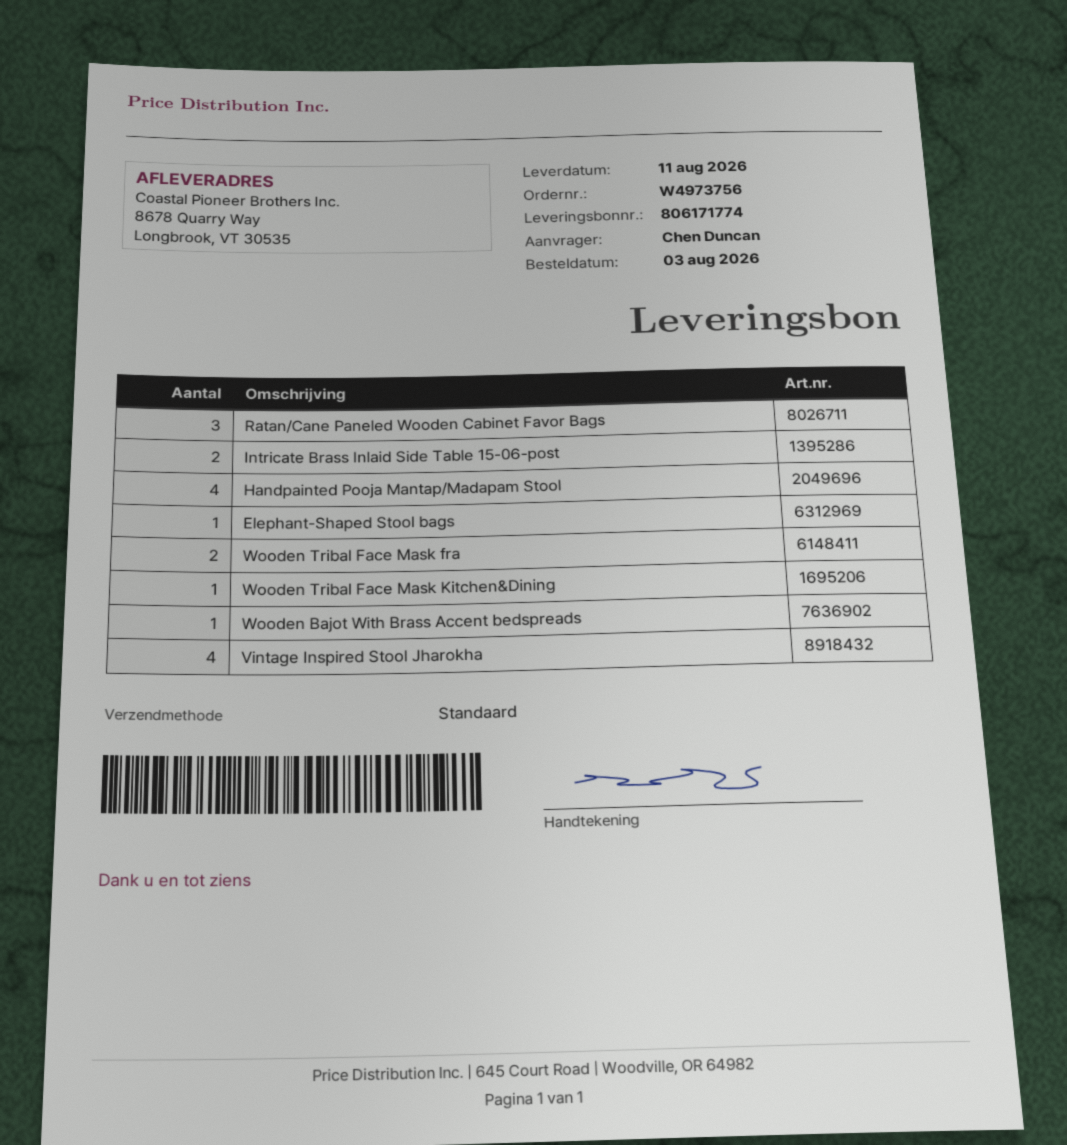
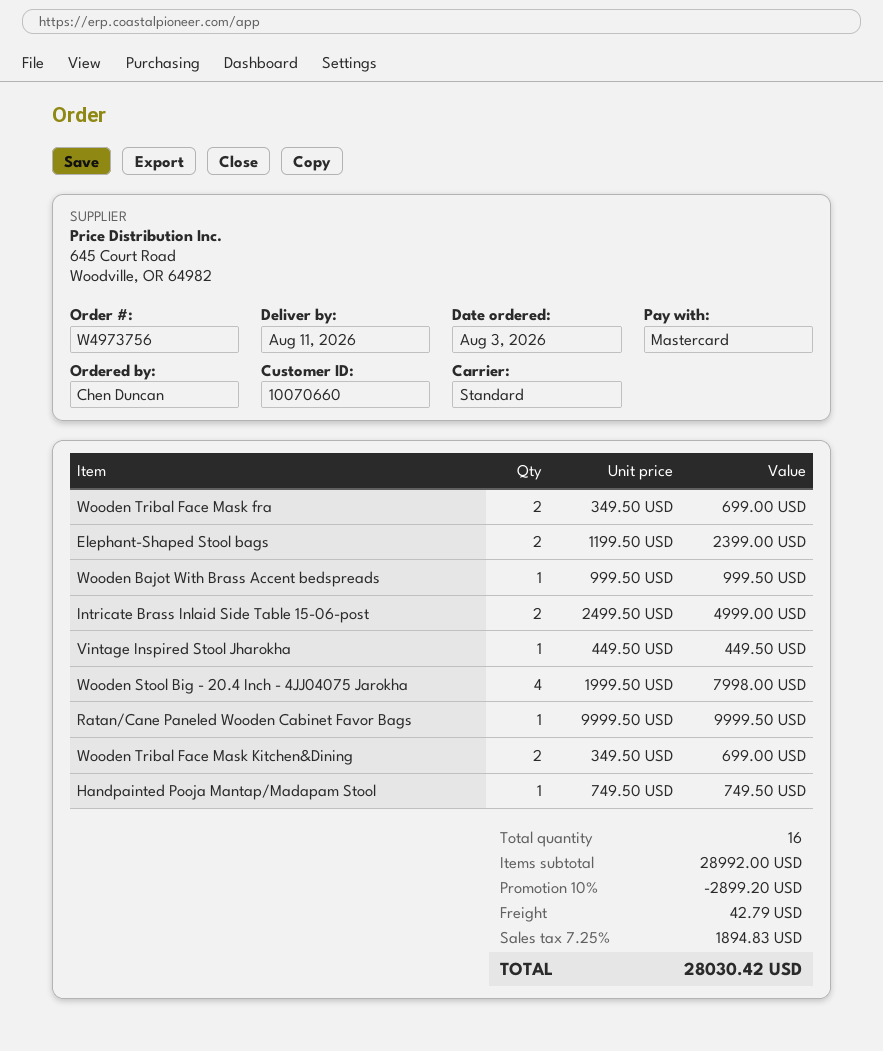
Ratan/Cane Paneled Wooden Cabinet Favor Bags: 3 -> 1
Handpainted Pooja Mantap/Madapam Stool: 4 -> 1
Elephant-Shaped Stool bags: 1 -> 2
Wooden Tribal Face Mask Kitchen&Dining: 1 -> 2
Vintage Inspired Stool Jharokha: 4 -> 1
Wooden Stool Big - 20.4 Inch - 4JJ04075 Jarokha: none -> 4

